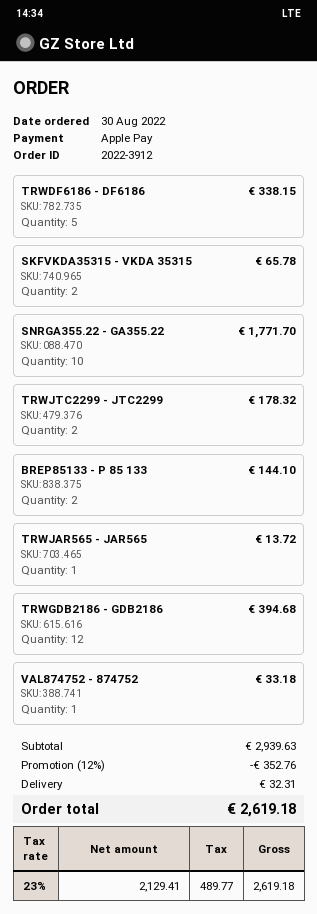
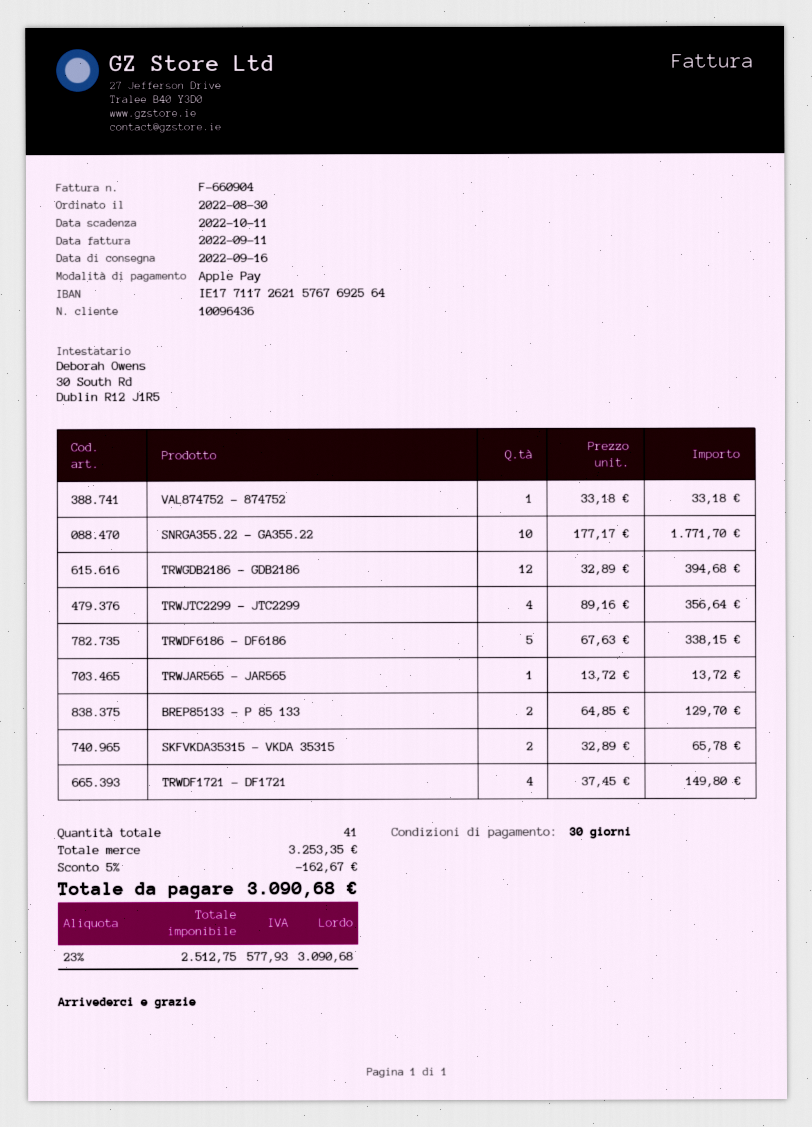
TRWJTC2299 - JTC2299: 2 for 178.32 -> 4 for 356.64
BREP85133 - P 85 133: 2 for 144.10 -> 2 for 129.70
TRWDF1721 - DF1721: none -> 4 for 149.80
subtotal: 2939.63 -> 3253.35
discount: 12% = 352.76 -> 5% = 162.67
shipping: 32.31 -> none
net: 2129.41 -> 2512.75
tax: 23% = 489.77 -> 23% = 577.93
total: 2619.18 -> 3090.68

